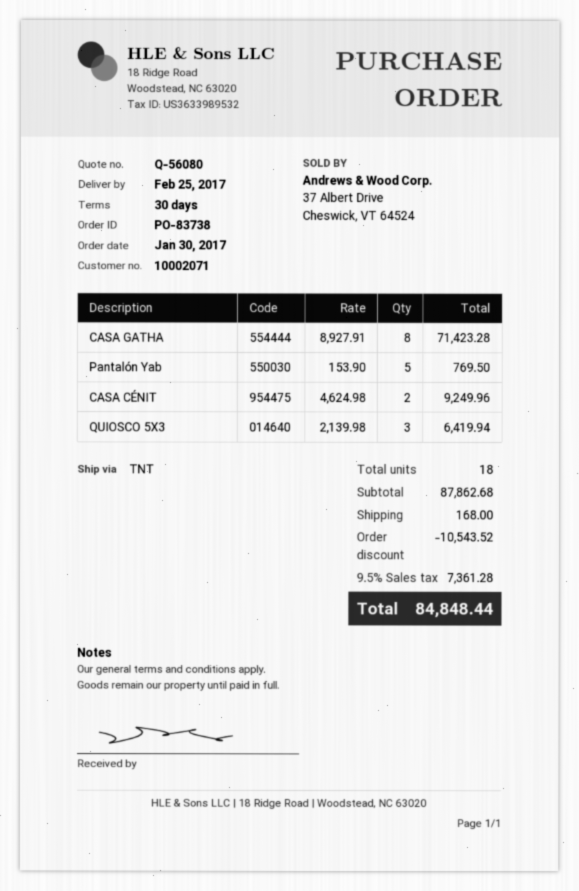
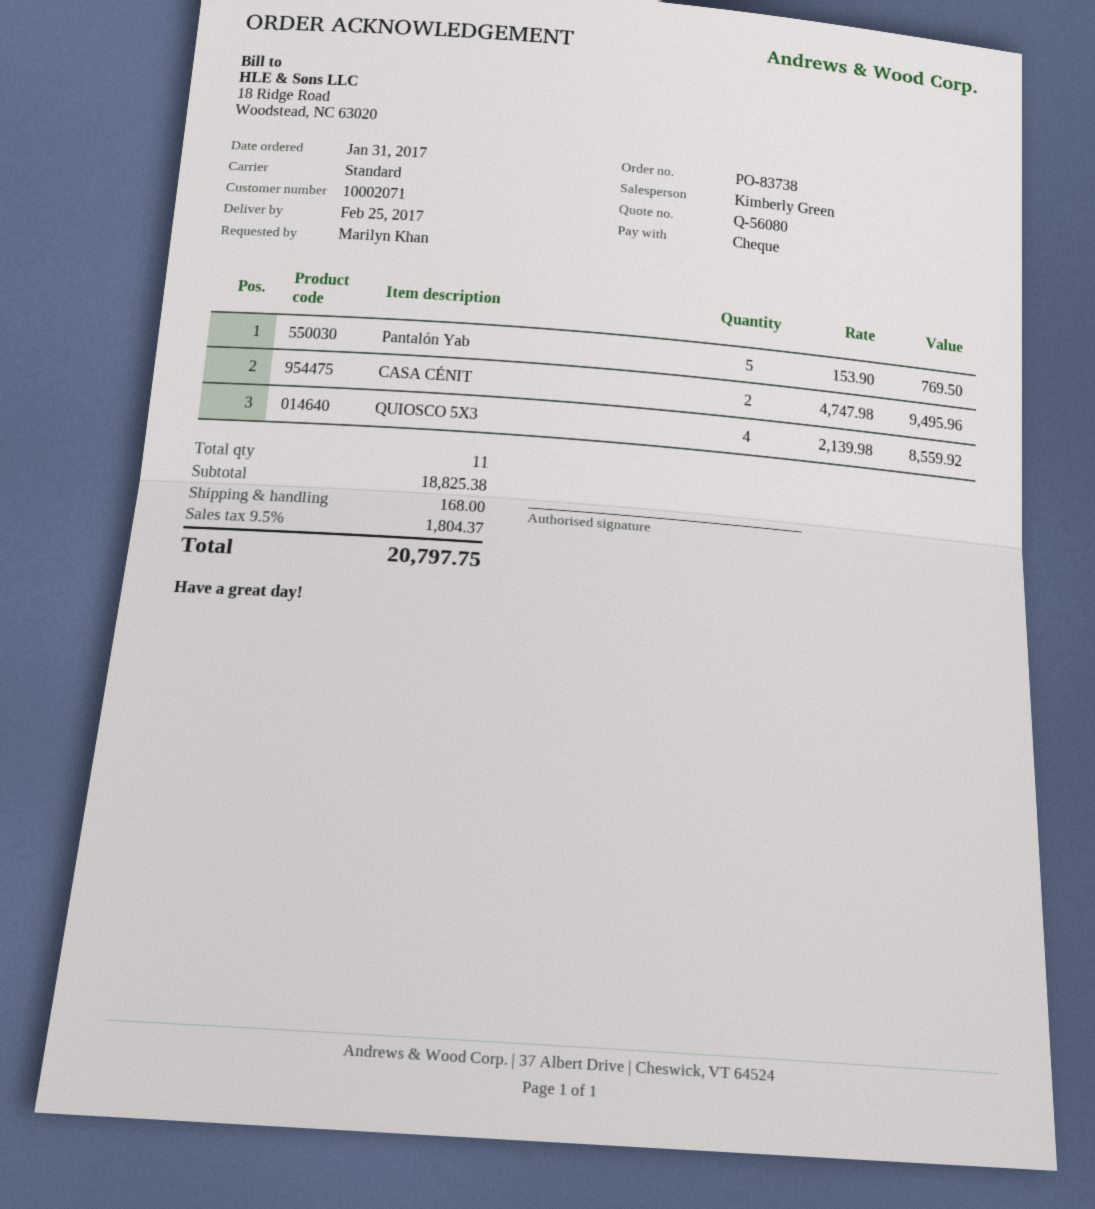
order date: 2017-01-30 -> 2017-01-31
shipping method: TNT -> standard
CASA GATHA: 8 x 8927.91 = 71423.28 -> none
CASA CÉNIT: 2 x 4624.98 = 9249.96 -> 2 x 4747.98 = 9495.96
QUIOSCO 5X3: 3 x 2139.98 = 6419.94 -> 4 x 2139.98 = 8559.92
total quantity: 18 -> 11
subtotal: 87862.68 -> 18825.38
discount: 10543.52 -> none
tax: 9.5% = 7361.28 -> 9.5% = 1804.37
total: 84848.44 -> 20797.75

